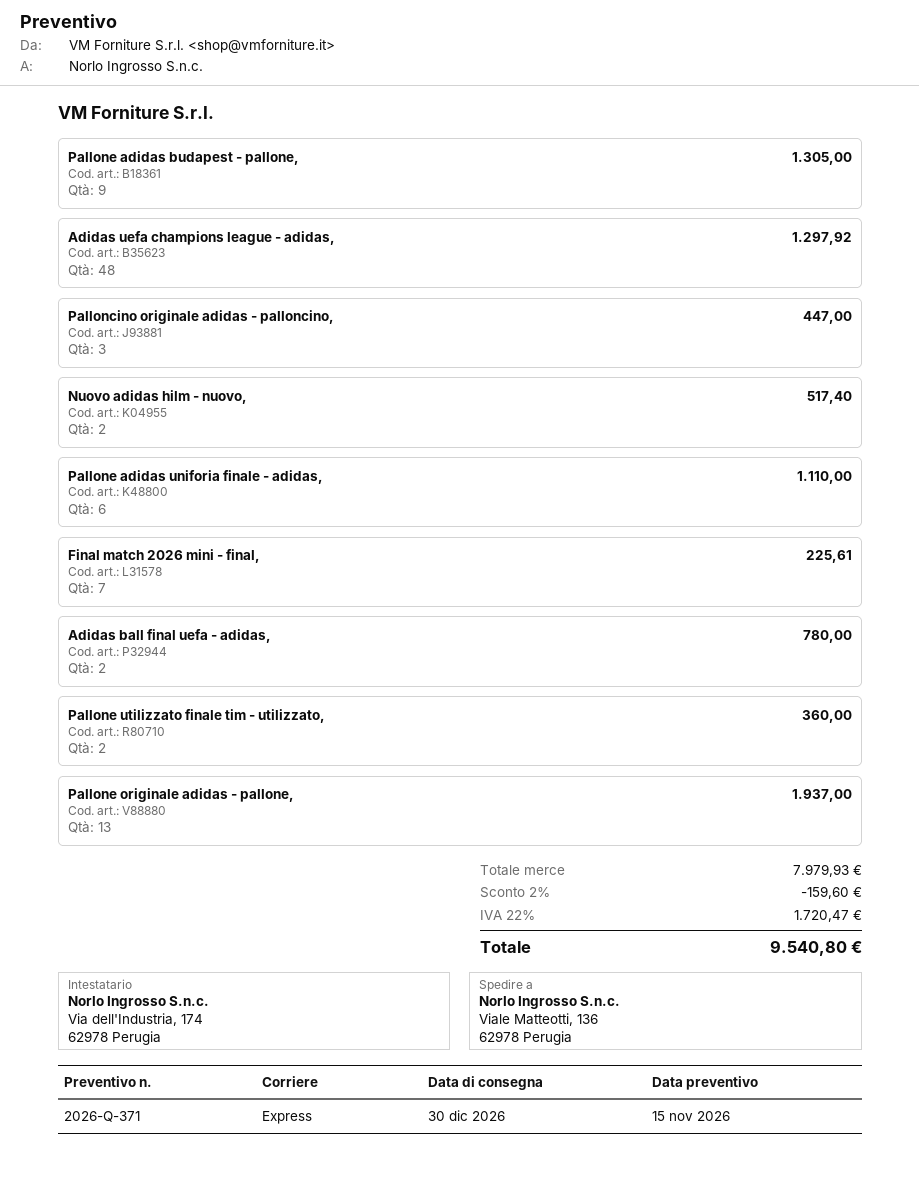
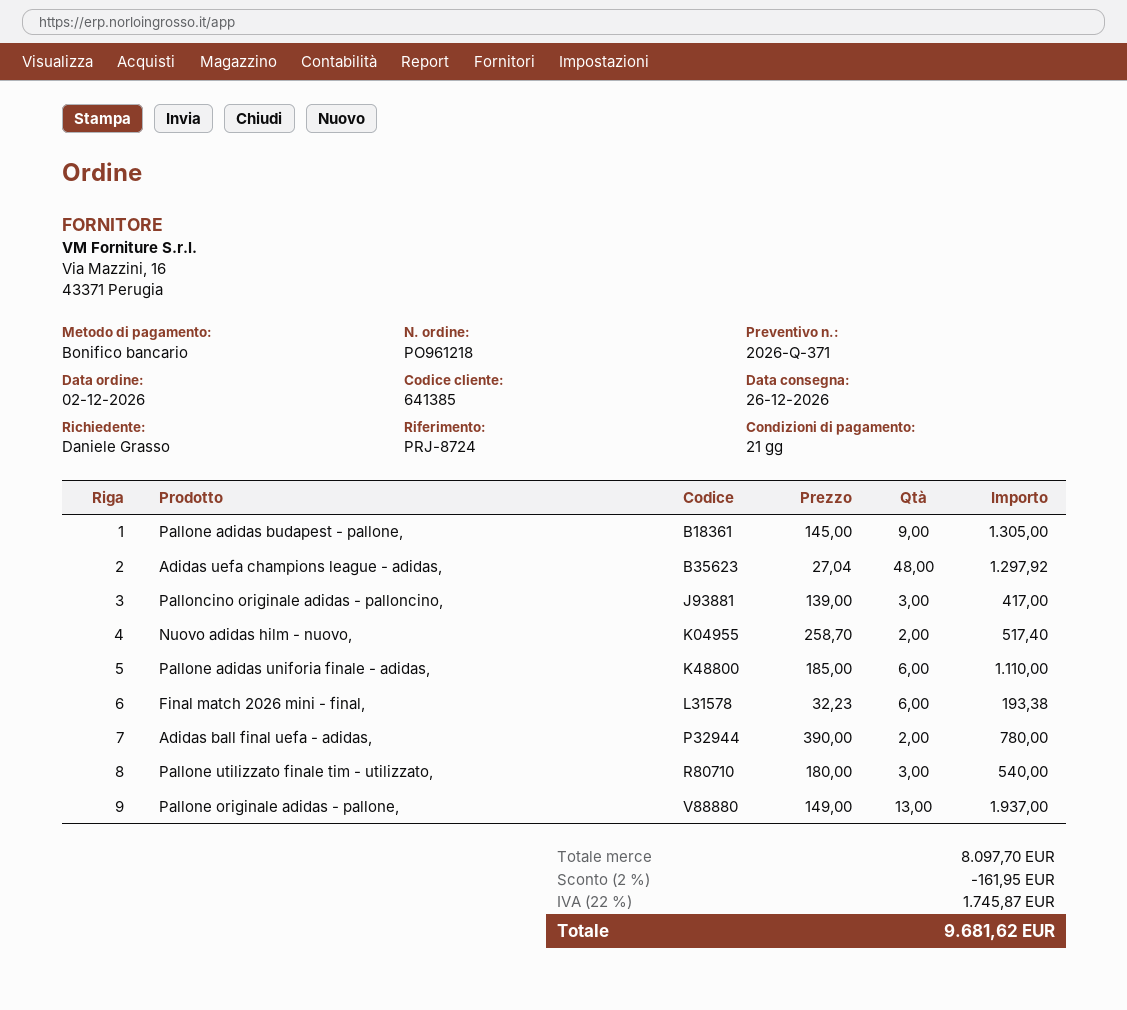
delivery date: 2026-12-30 -> 2026-12-26
Palloncino originale adidas - palloncino,: 3 for 447.00 -> 3 for 417.00
Final match 2026 mini - final,: 7 for 225.61 -> 6 for 193.38
Pallone utilizzato finale tim - utilizzato,: 2 for 360.00 -> 3 for 540.00
subtotal: 7979.93 -> 8097.70
discount: 2% = 159.60 -> 2% = 161.95
tax: 22% = 1720.47 -> 22% = 1745.87
total: 9540.80 -> 9681.62

